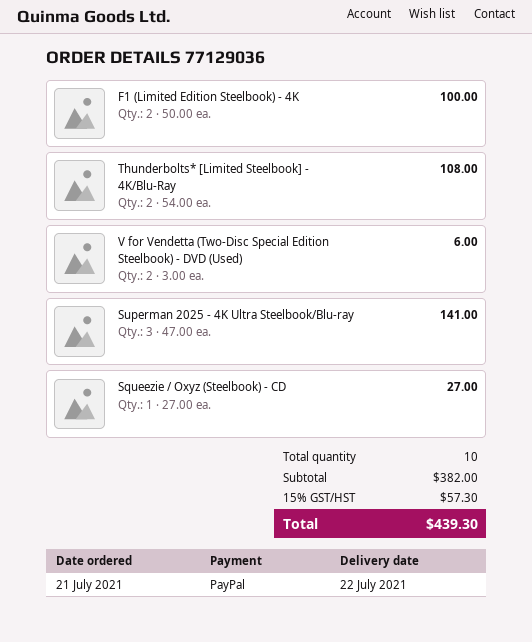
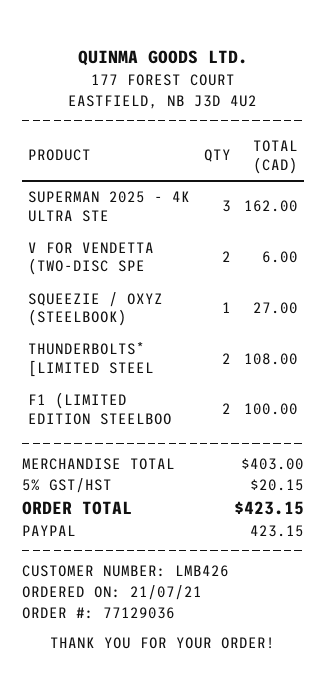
Superman 2025 - 4K Ultra Steelbook/Blu-ray: 3 for 141.00 -> 3 for 162.00
subtotal: 382.00 -> 403.00
tax: 15% = 57.30 -> 5% = 20.15
total: 439.30 -> 423.15

